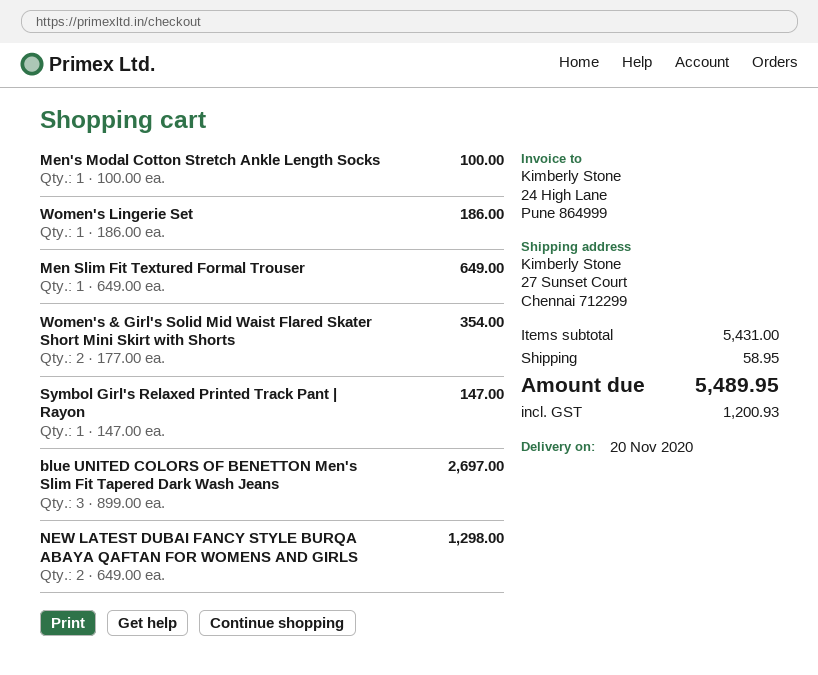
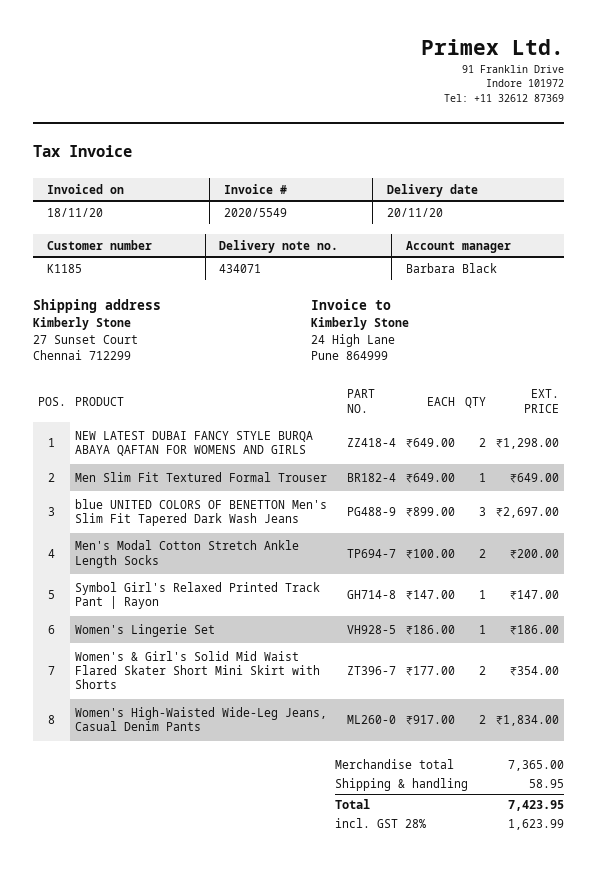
Men's Modal Cotton Stretch Ankle Length Socks: 1 x 100.00 = 100.00 -> 2 x 100.00 = 200.00
Women's High-Waisted Wide-Leg Jeans, Casual Denim Pants: none -> 2 x 917.00 = 1834.00
subtotal: 5431.00 -> 7365.00
tax: 1200.93 -> 1623.99
total: 5489.95 -> 7423.95

